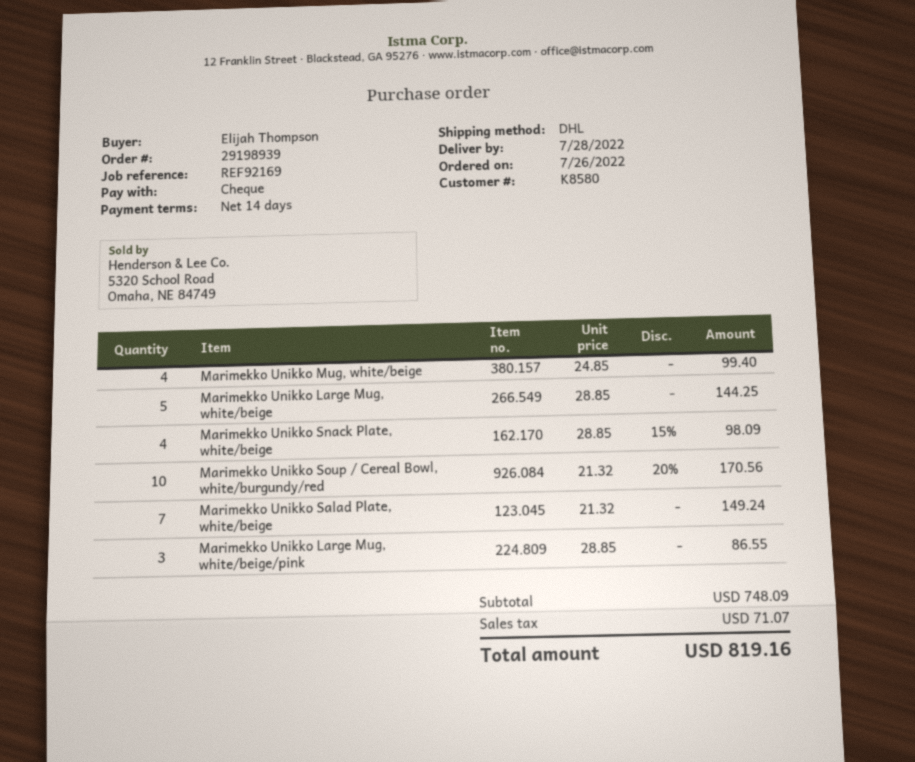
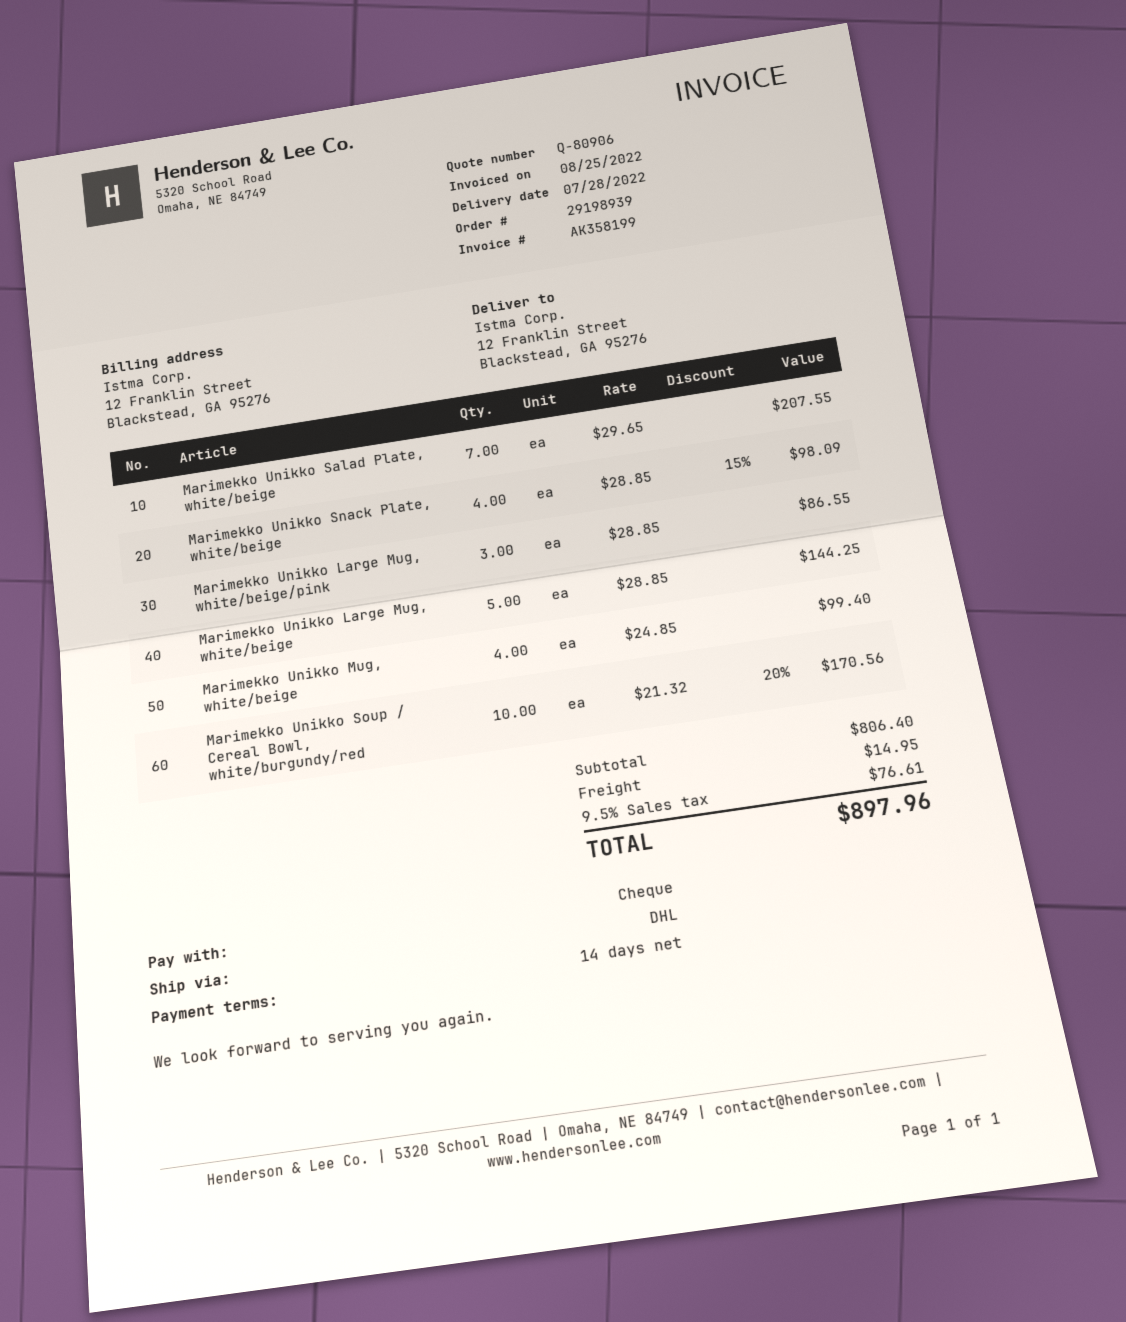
Marimekko Unikko Salad Plate, white/beige: 7 x 21.32 = 149.24 -> 7 x 29.65 = 207.55
subtotal: 748.09 -> 806.40
shipping: none -> 14.95
tax: 71.07 -> 76.61
total: 819.16 -> 897.96

